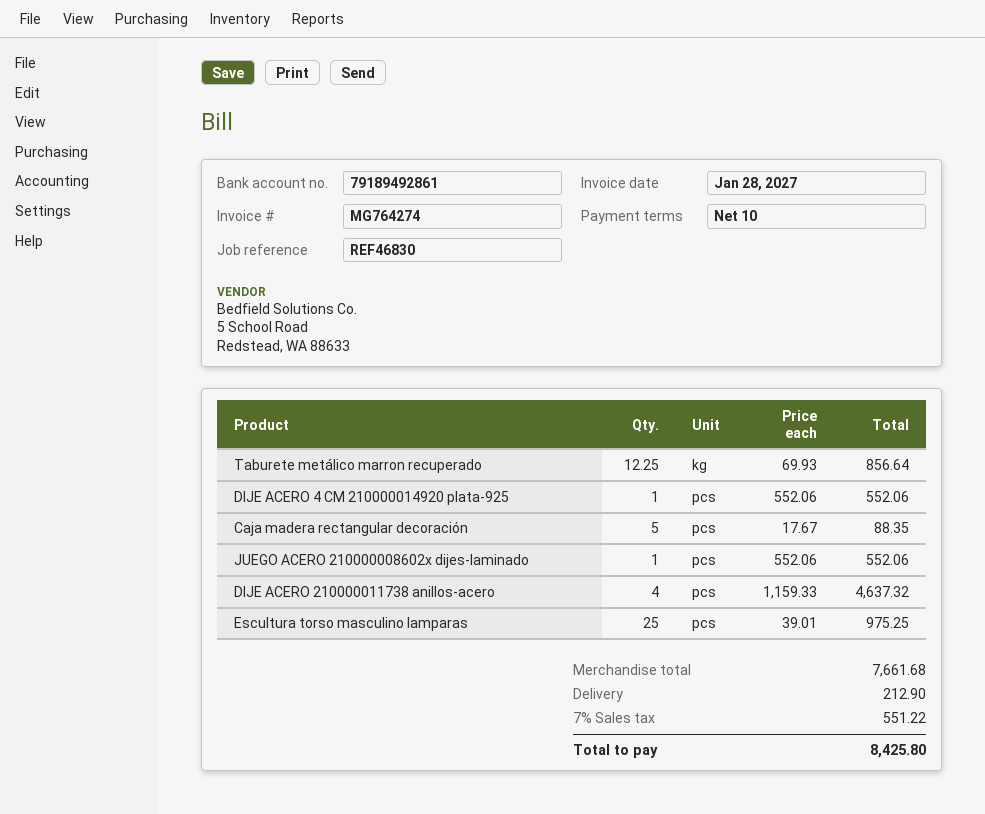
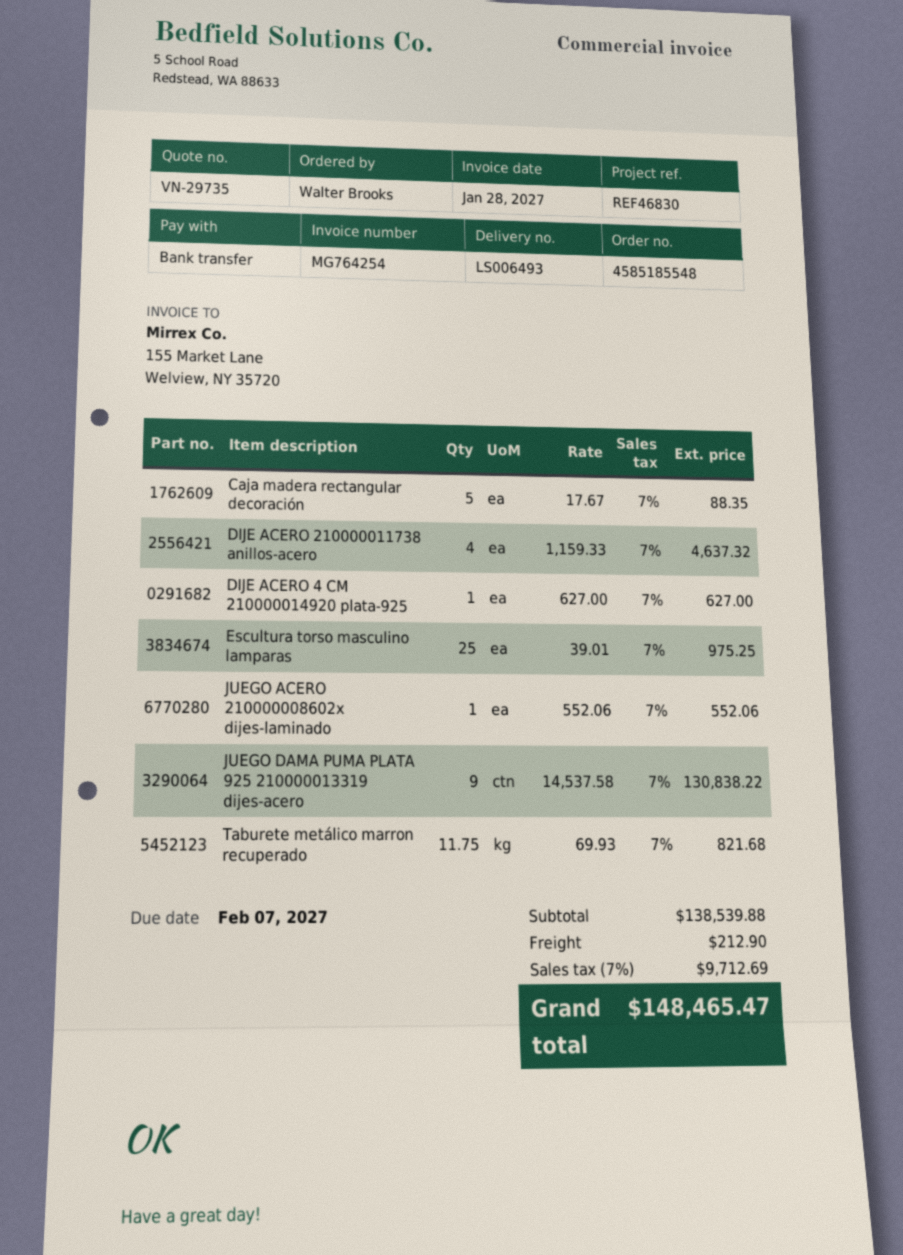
invoice number: MG764274 -> MG764254
Taburete metálico marron recuperado: 12.25 x 69.93 = 856.64 -> 11.75 x 69.93 = 821.68
DIJE ACERO 4 CM 210000014920 plata-925: 1 x 552.06 = 552.06 -> 1 x 627.00 = 627.00
JUEGO DAMA PUMA PLATA 925 210000013319 dijes-acero: none -> 9 x 14537.58 = 130838.22
subtotal: 7661.68 -> 138539.88
tax: 7% = 551.22 -> 7% = 9712.69
total: 8425.80 -> 148465.47

